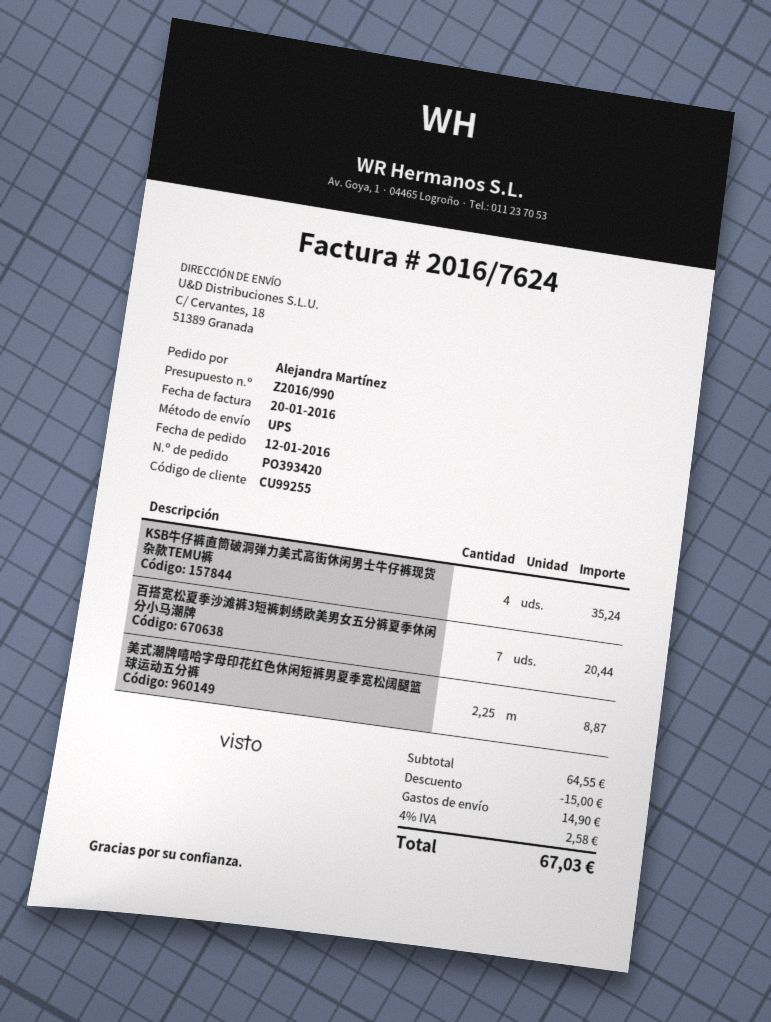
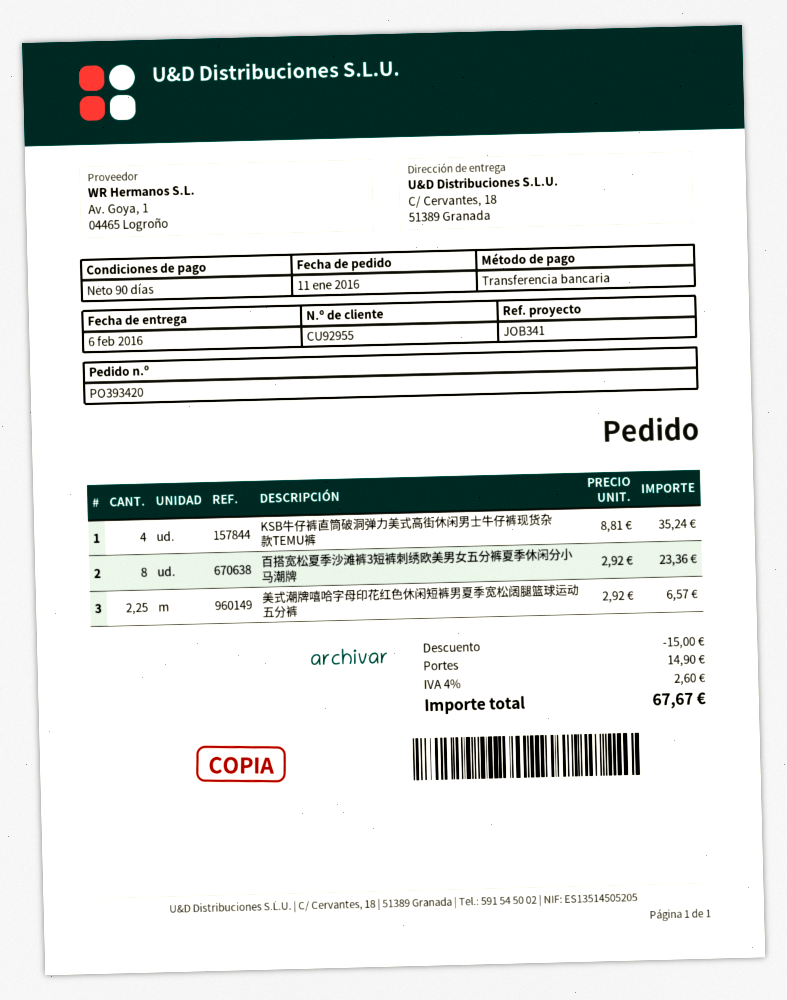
order date: 2016-01-12 -> 2016-01-11
customer number: CU99255 -> CU92955
百搭宽松夏季沙滩裤3短裤刺绣欧美男女五分裤夏季休闲分小马潮牌: 7 for 20.44 -> 8 for 23.36
美式潮牌嘻哈字母印花红色休闲短裤男夏季宽松阔腿篮球运动五分裤: 2.25 for 8.87 -> 2.25 for 6.57
tax: 4% = 2.58 -> 4% = 2.60
total: 67.03 -> 67.67

